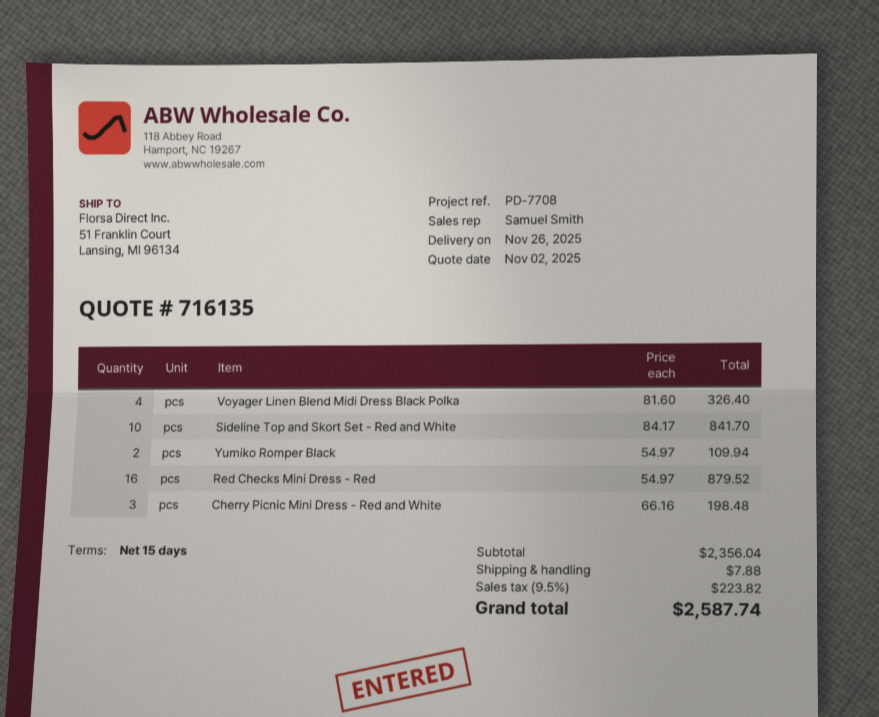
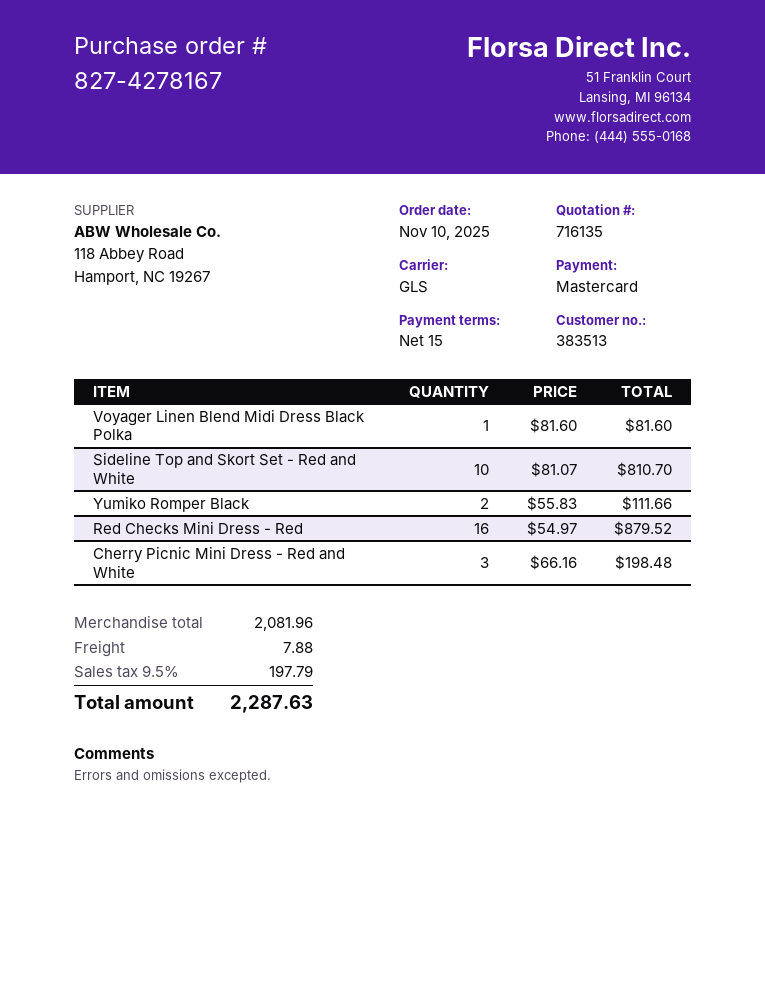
Voyager Linen Blend Midi Dress Black Polka: 4 x 81.60 = 326.40 -> 1 x 81.60 = 81.60
Sideline Top and Skort Set - Red and White: 10 x 84.17 = 841.70 -> 10 x 81.07 = 810.70
Yumiko Romper Black: 2 x 54.97 = 109.94 -> 2 x 55.83 = 111.66
subtotal: 2356.04 -> 2081.96
tax: 9.5% = 223.82 -> 9.5% = 197.79
total: 2587.74 -> 2287.63

